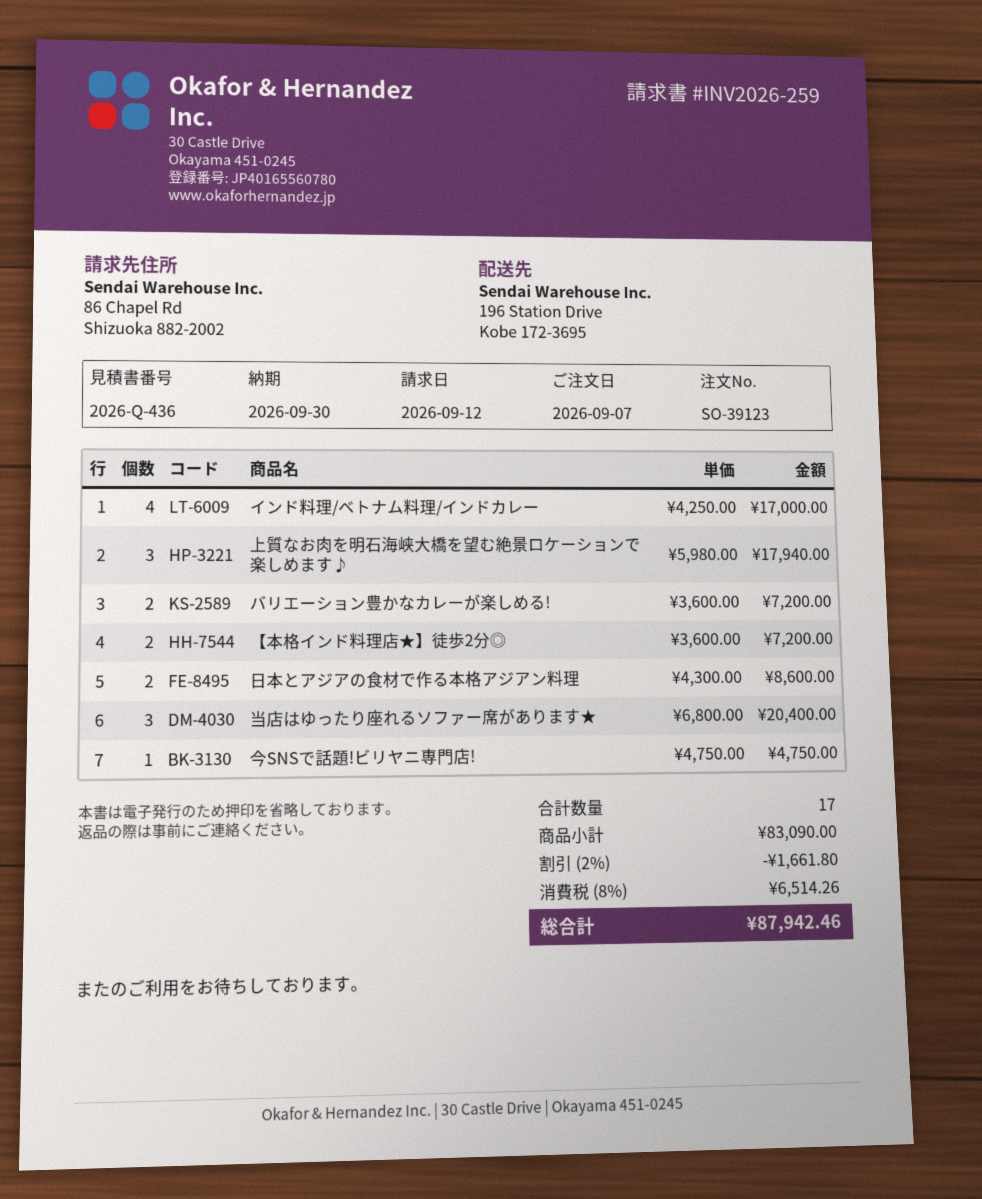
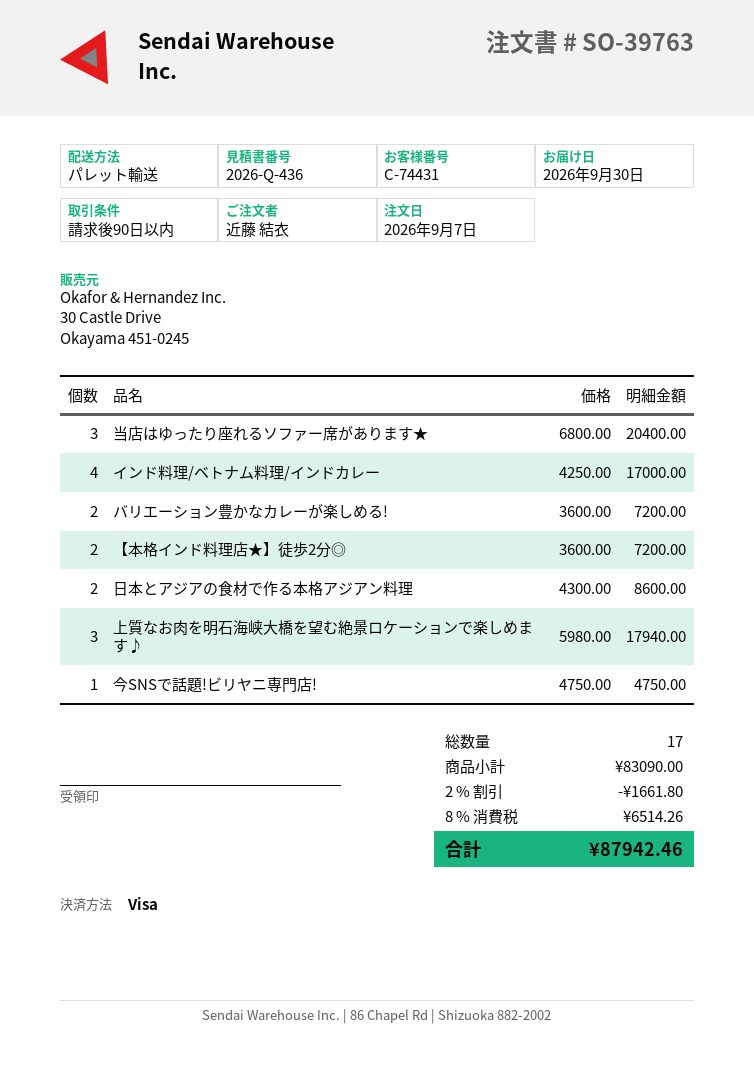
order number: SO-39123 -> SO-39763

